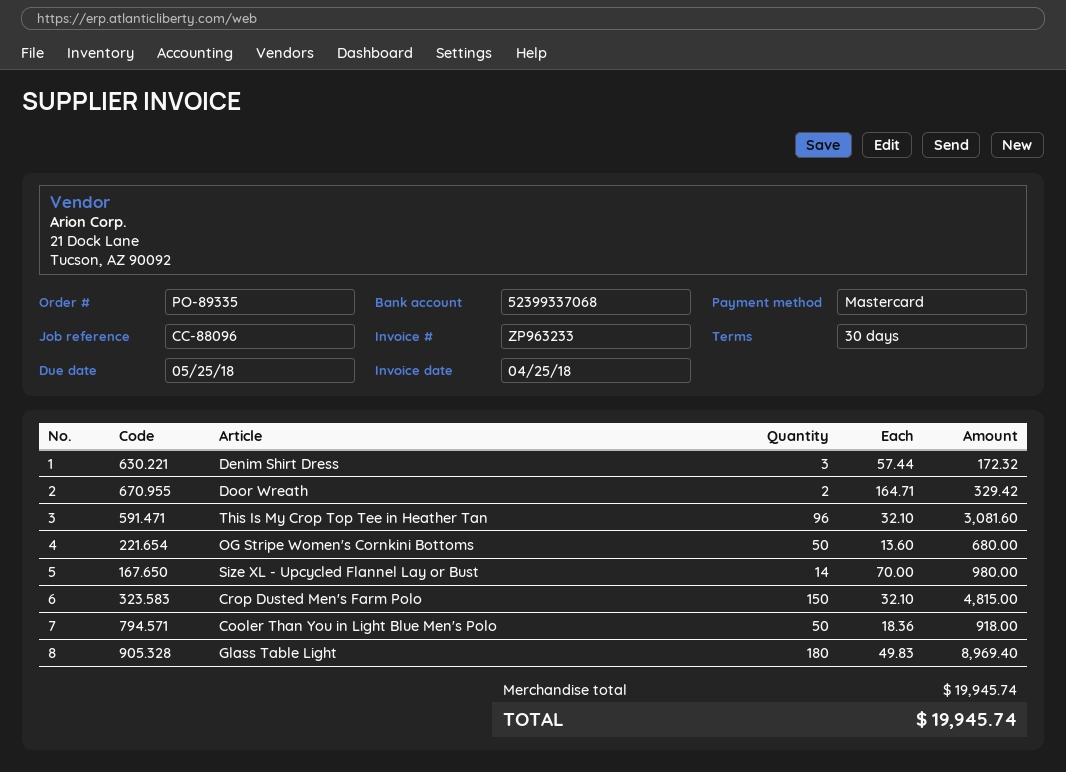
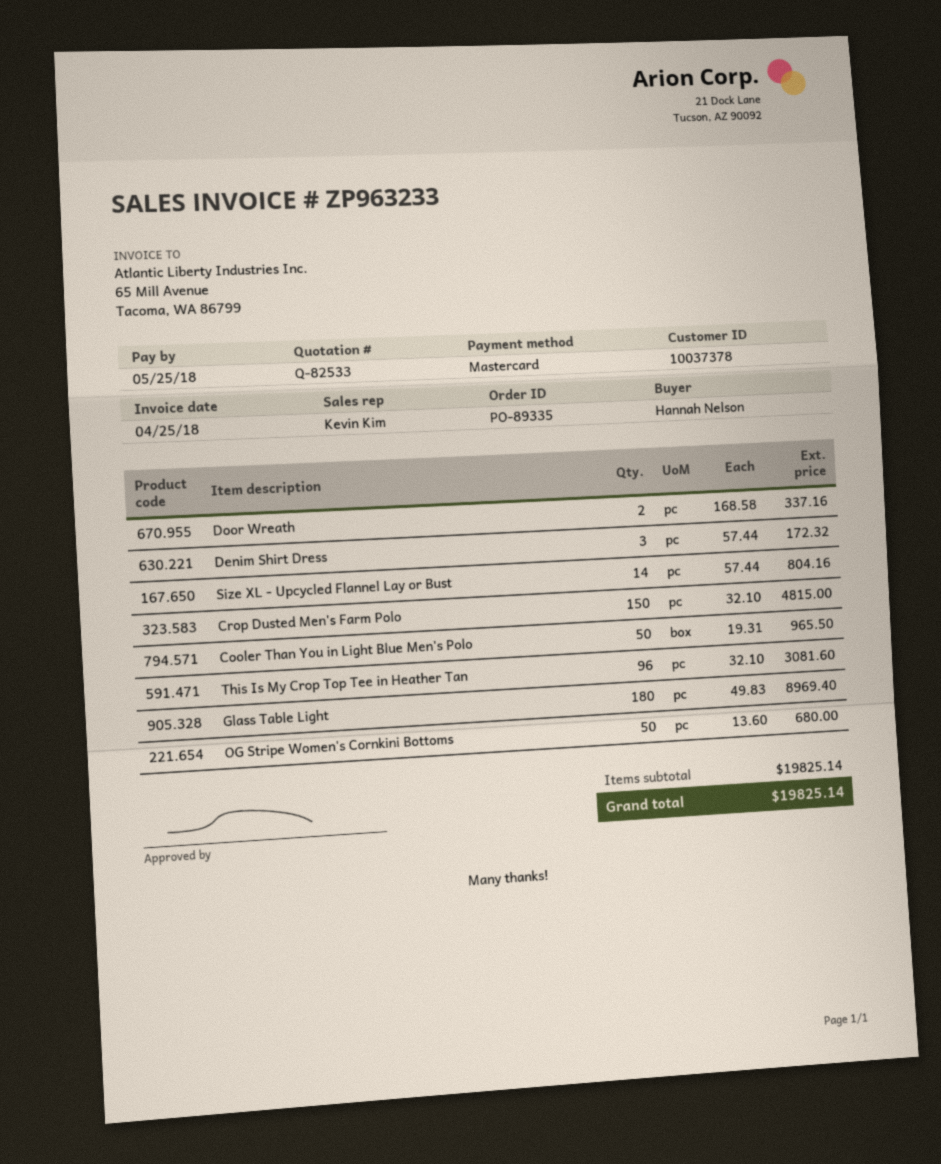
Door Wreath: 2 x 164.71 = 329.42 -> 2 x 168.58 = 337.16
Size XL - Upcycled Flannel Lay or Bust: 14 x 70.00 = 980.00 -> 14 x 57.44 = 804.16
Cooler Than You in Light Blue Men's Polo: 50 x 18.36 = 918.00 -> 50 x 19.31 = 965.50
subtotal: 19945.74 -> 19825.14
total: 19945.74 -> 19825.14

